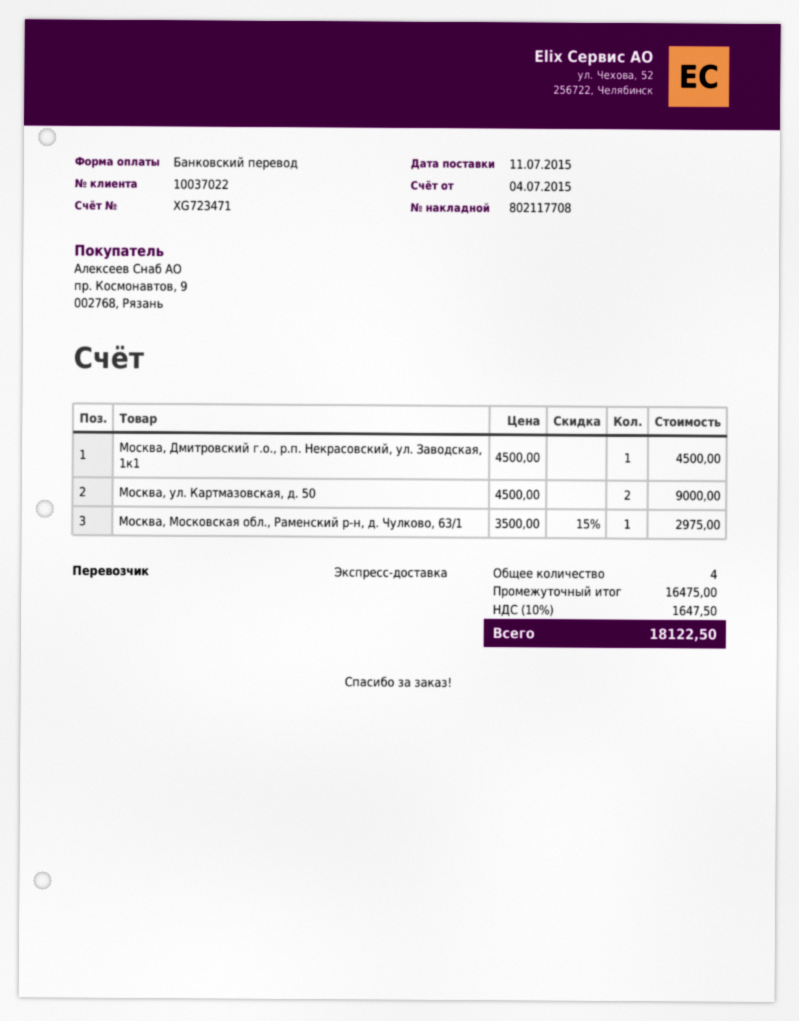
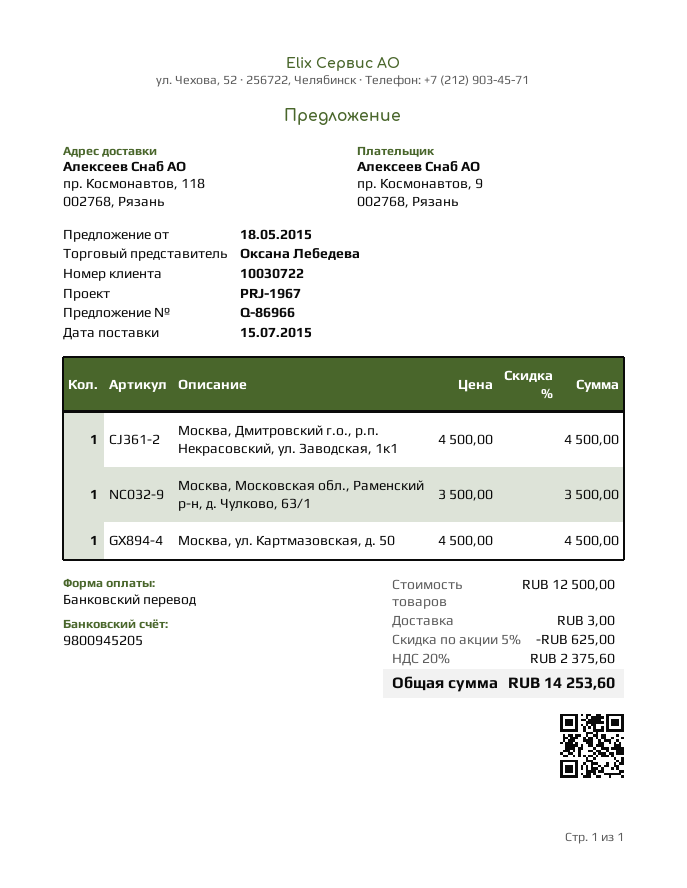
delivery date: 2015-07-11 -> 2015-07-15
customer number: 10037022 -> 10030722
Москва, ул. Картмазовская, д. 50: 2 x 4500.00 = 9000.00 -> 1 x 4500.00 = 4500.00
Москва, Московская обл., Раменский р-н, д. Чулково, 63/1: 1 x 3500.00 - 15% = 2975.00 -> 1 x 3500.00 = 3500.00
subtotal: 16475.00 -> 12500.00
discount: none -> 5% = 625.00
shipping: none -> 3.00
tax: 10% = 1647.50 -> 20% = 2375.60
total: 18122.50 -> 14253.60

